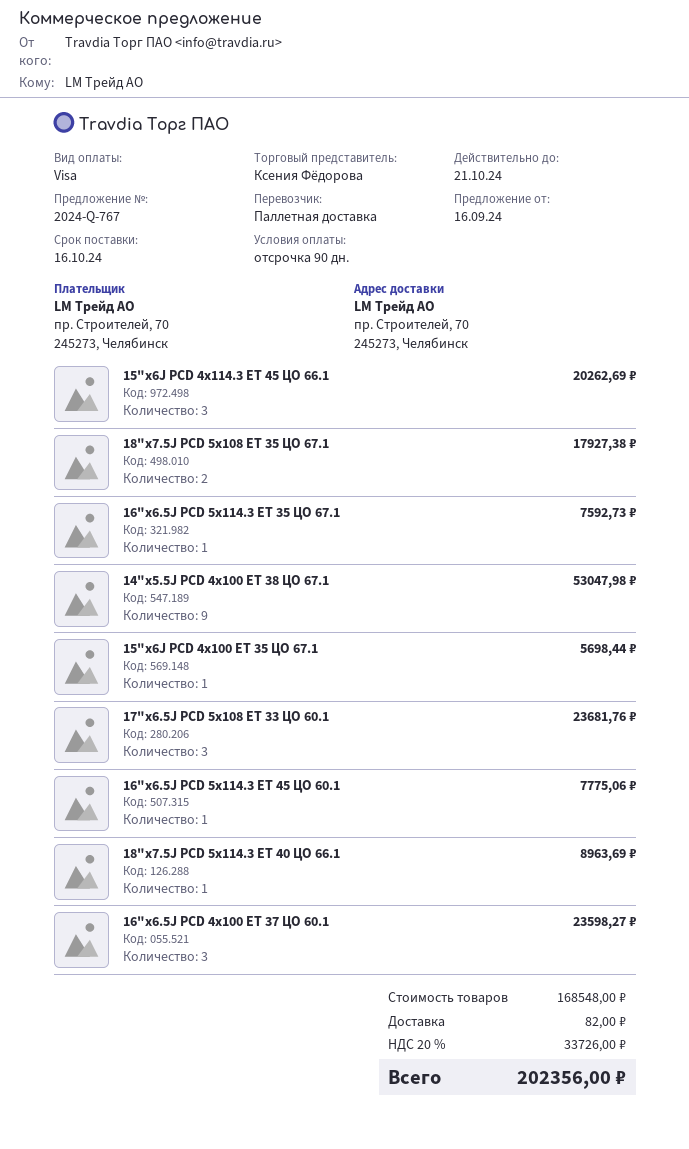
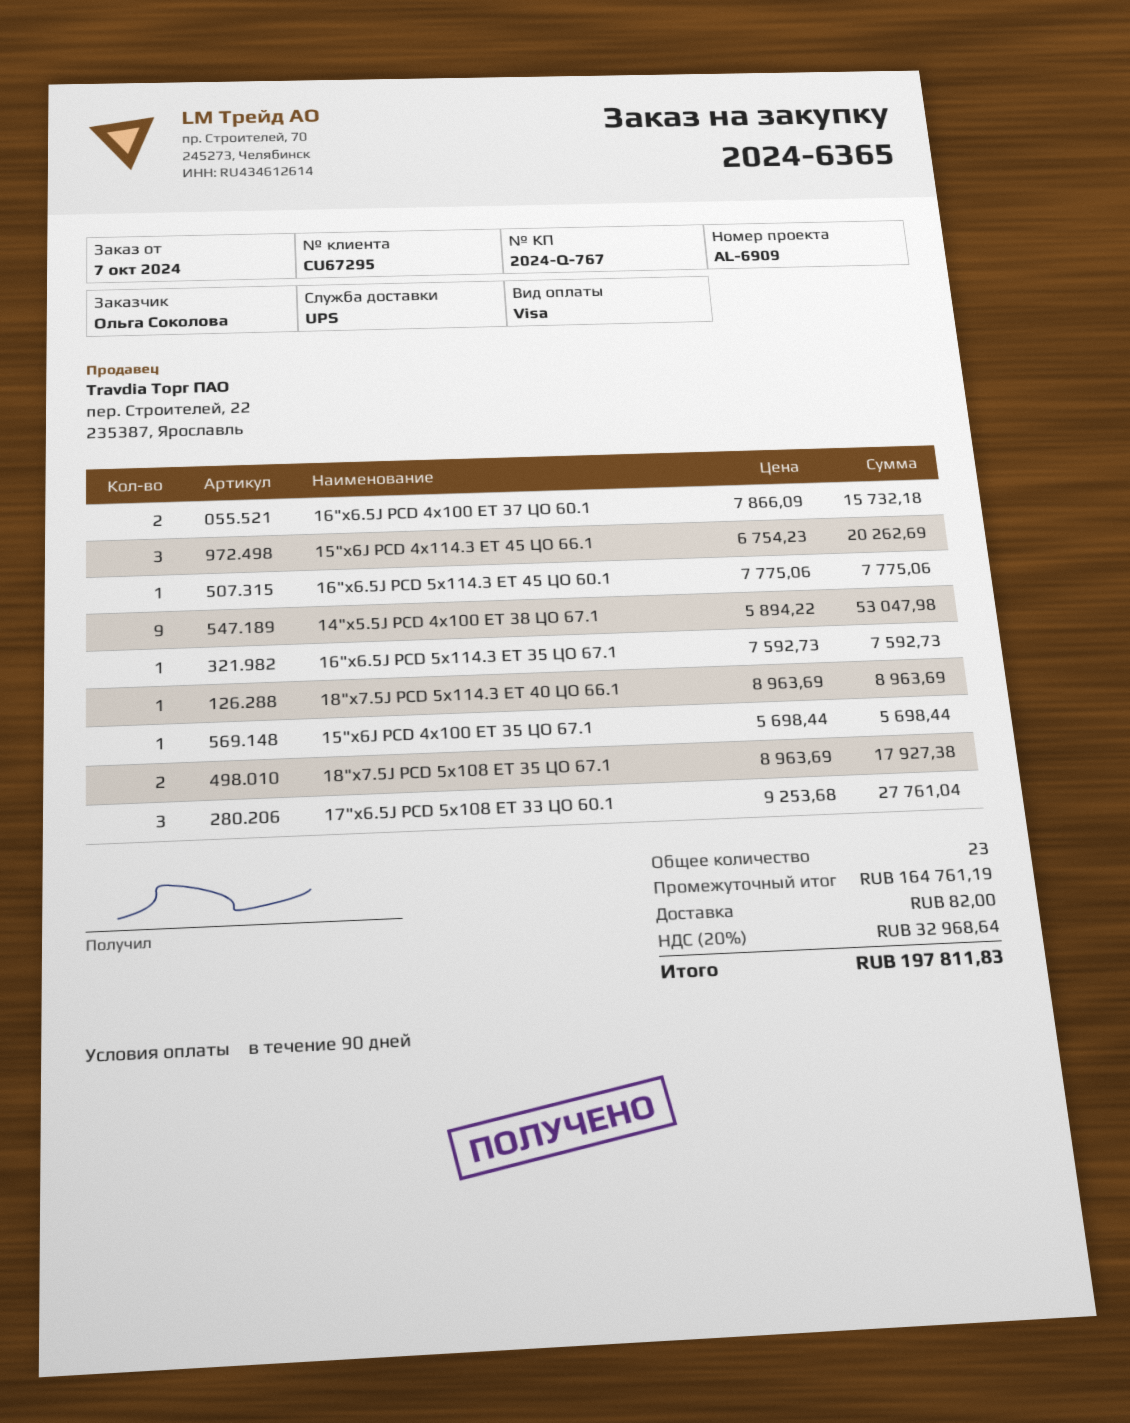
shipping method: pallet freight -> UPS
17"x6.5J PCD 5x108 ЕТ 33 ЦО 60.1: 3 for 23681.76 -> 3 for 27761.04
16"x6.5J PCD 4x100 ЕТ 37 ЦО 60.1: 3 for 23598.27 -> 2 for 15732.18
subtotal: 168548.00 -> 164761.19
tax: 20% = 33726.00 -> 20% = 32968.64
total: 202356.00 -> 197811.83

